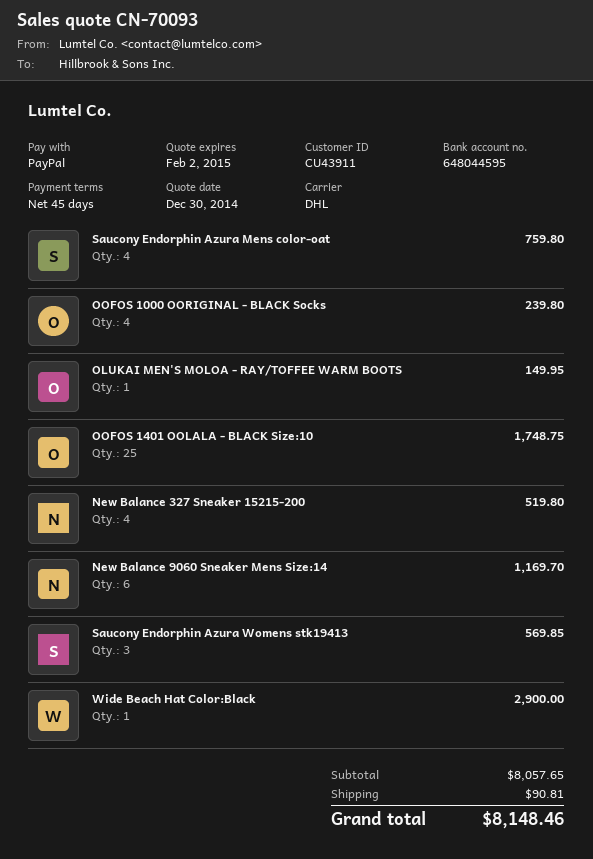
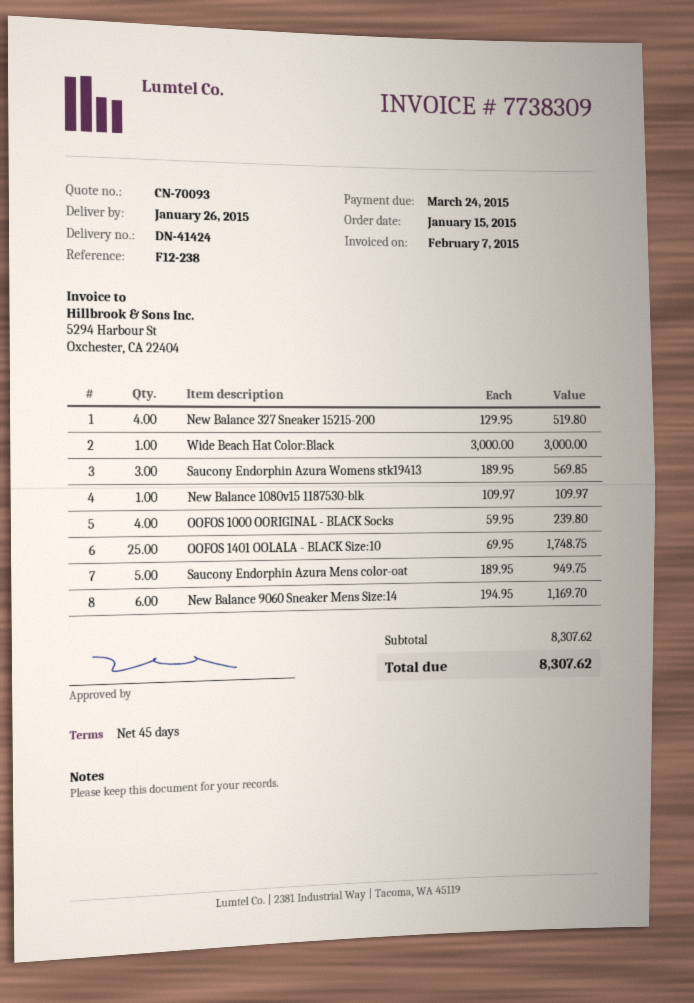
Saucony Endorphin Azura Mens color-oat: 4 for 759.80 -> 5 for 949.75
OLUKAI MEN'S MOLOA - RAY/TOFFEE WARM BOOTS: 1 for 149.95 -> none
Wide Beach Hat Color:Black: 1 for 2900.00 -> 1 for 3000.00
New Balance 1080v15 1187530-blk: none -> 1 for 109.97
subtotal: 8057.65 -> 8307.62
shipping: 90.81 -> none
total: 8148.46 -> 8307.62

